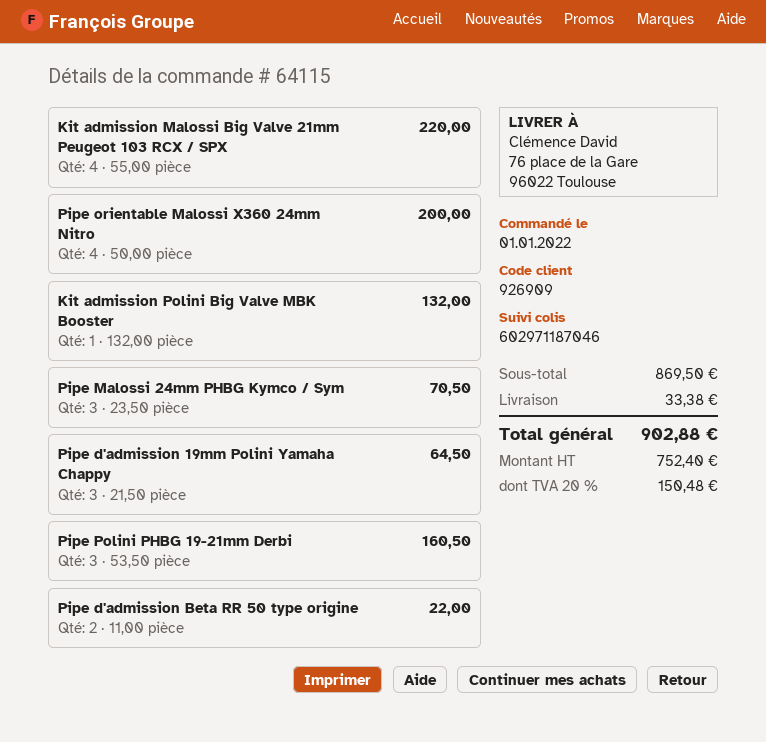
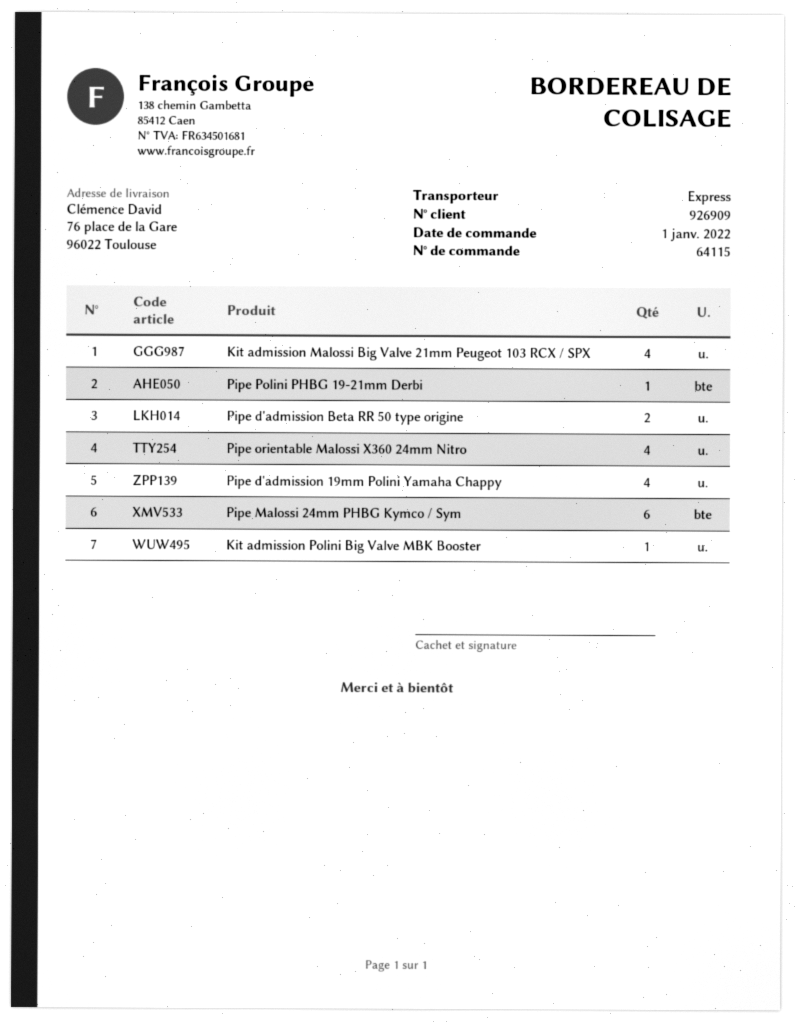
Pipe Malossi 24mm PHBG Kymco / Sym: 3 -> 6
Pipe d'admission 19mm Polini Yamaha Chappy: 3 -> 4
Pipe Polini PHBG 19-21mm Derbi: 3 -> 1

